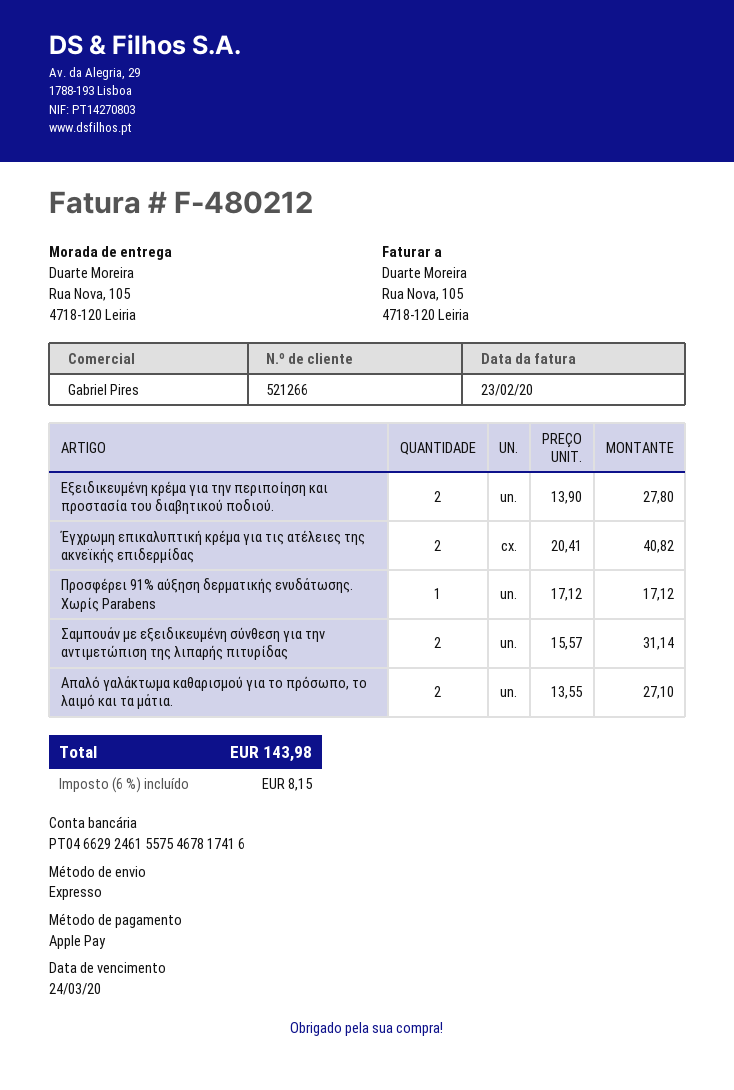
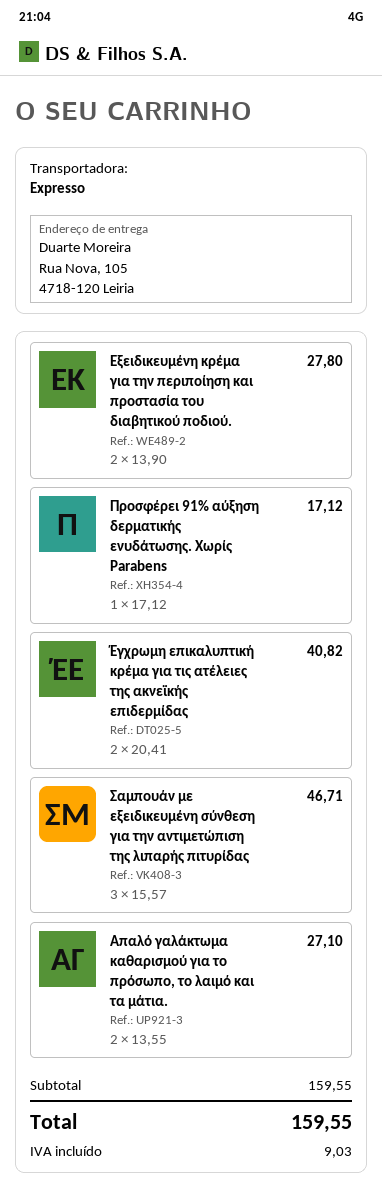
Σαμπουάν με εξειδικευμένη σύνθεση για την αντιμετώπιση της λιπαρής πιτυρίδας: 2 x 15.57 = 31.14 -> 3 x 15.57 = 46.71
tax: 8.15 -> 9.03
total: 143.98 -> 159.55

